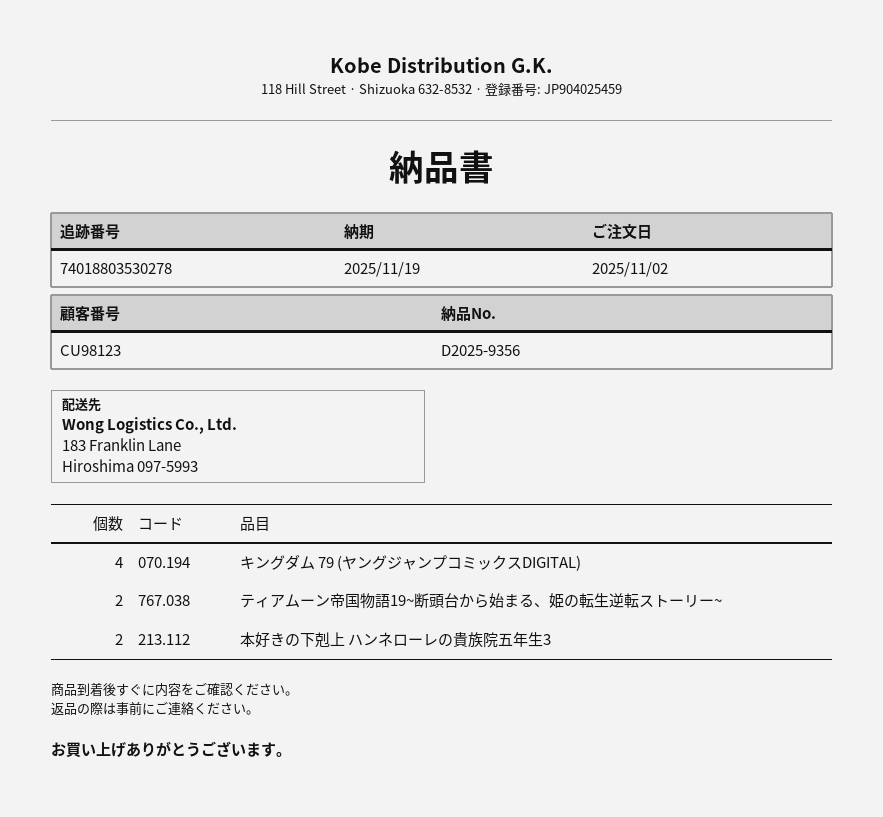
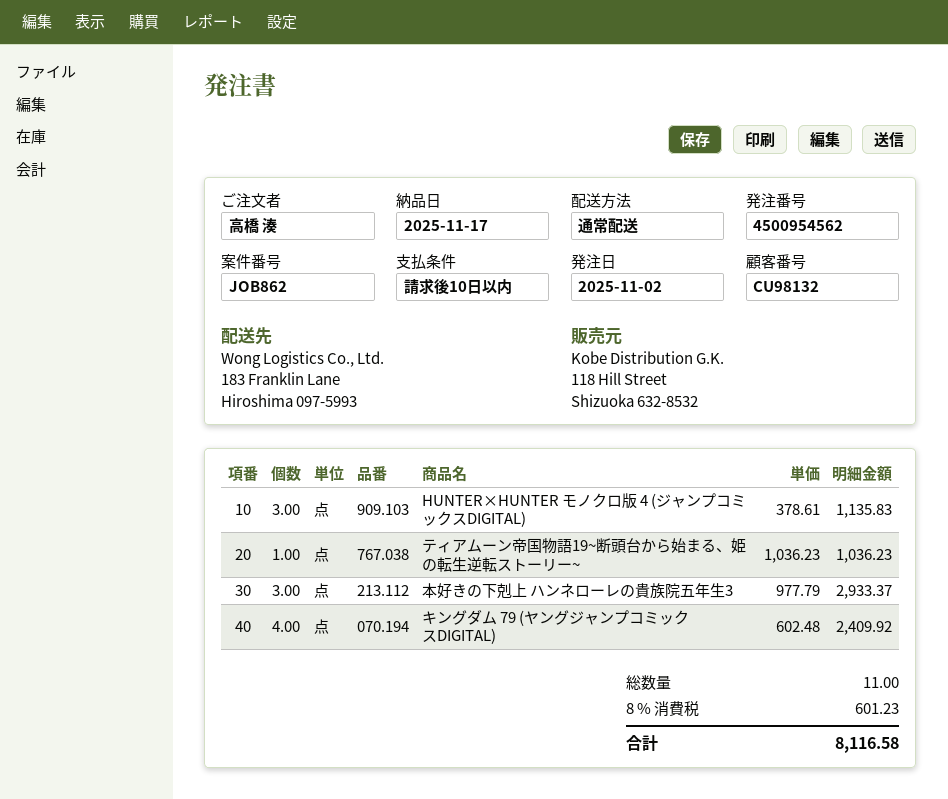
delivery date: 2025-11-19 -> 2025-11-17
customer number: CU98123 -> CU98132
ティアムーン帝国物語19~断頭台から始まる、姫の転生逆転ストーリー~: 2 -> 1
本好きの下剋上 ハンネローレの貴族院五年生3: 2 -> 3
HUNTER×HUNTER モノクロ版 4 (ジャンプコミックスDIGITAL): none -> 3

